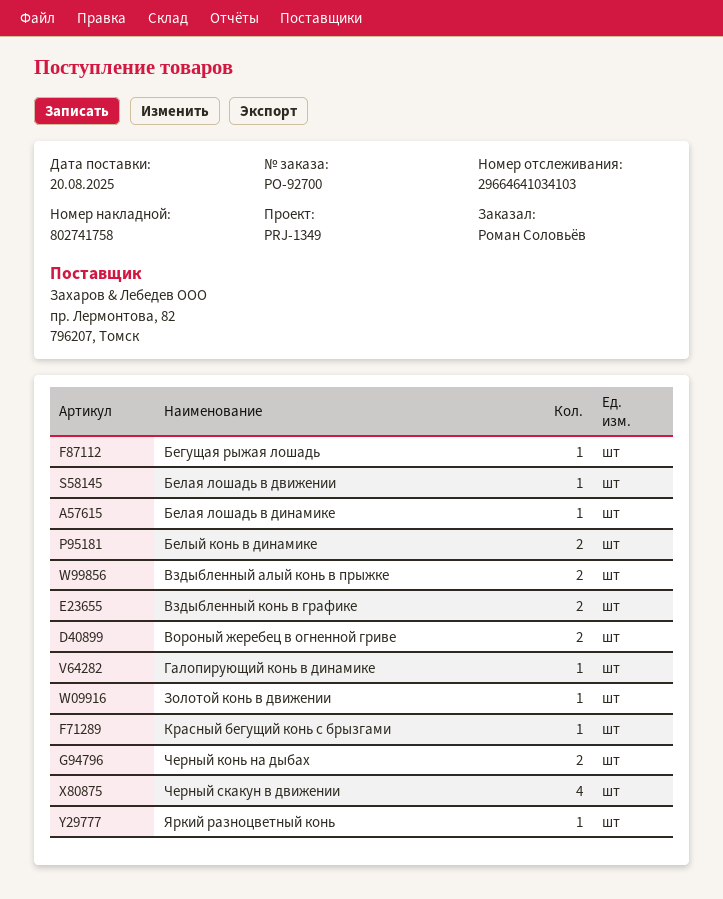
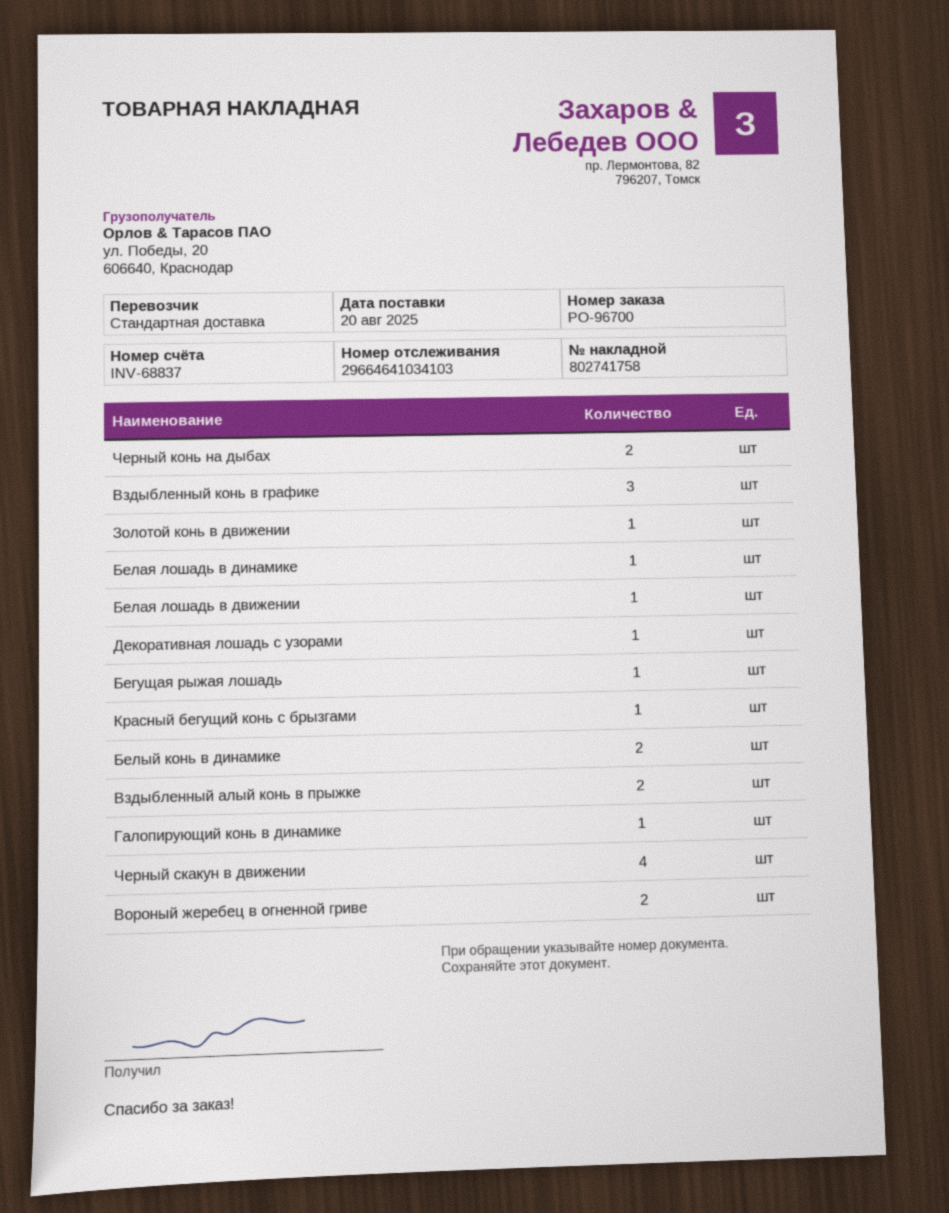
order number: PO-92700 -> PO-96700
Вздыбленный конь в графике: 2 -> 3
Яркий разноцветный конь: 1 -> none
Декоративная лошадь с узорами: none -> 1

